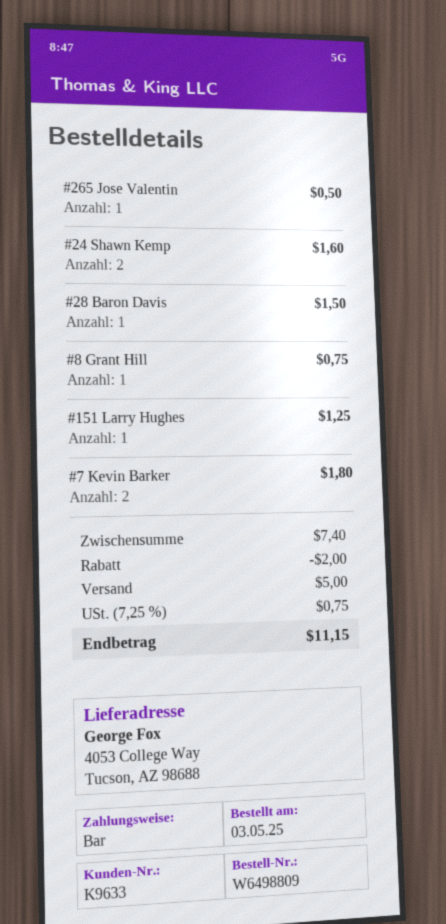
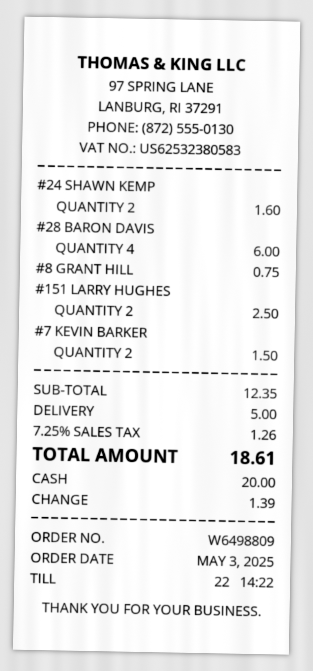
#265 Jose Valentin: 1 for 0.50 -> none
#28 Baron Davis: 1 for 1.50 -> 4 for 6.00
#151 Larry Hughes: 1 for 1.25 -> 2 for 2.50
#7 Kevin Barker: 2 for 1.80 -> 2 for 1.50
subtotal: 7.40 -> 12.35
discount: 2.00 -> none
tax: 7.25% = 0.75 -> 7.25% = 1.26
total: 11.15 -> 18.61

